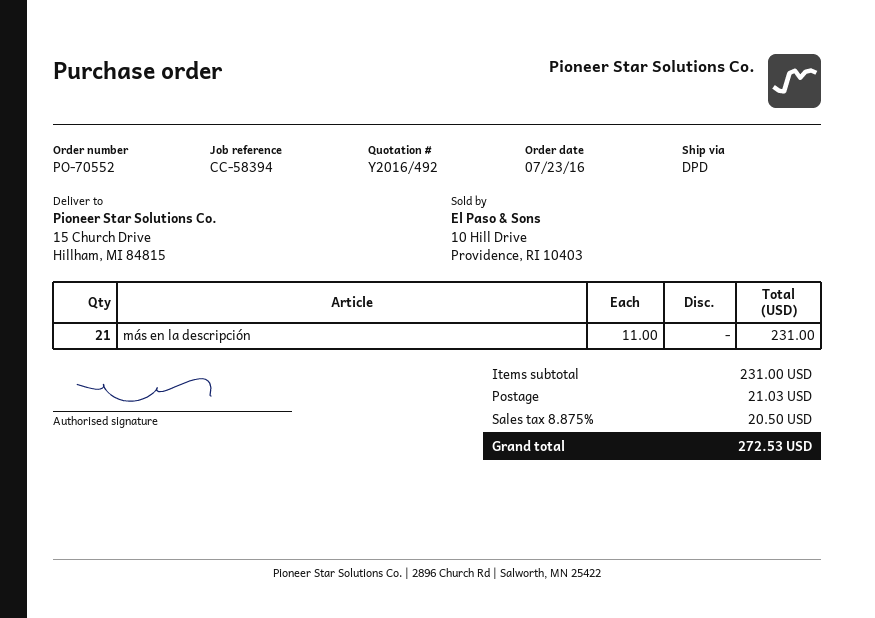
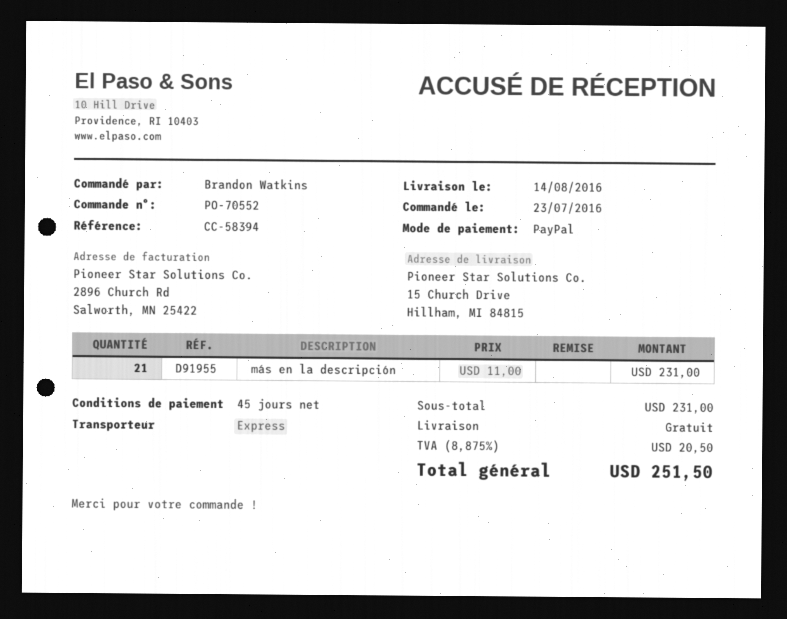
shipping method: DPD -> express
shipping: 21.03 -> 0.00
total: 272.53 -> 251.50

